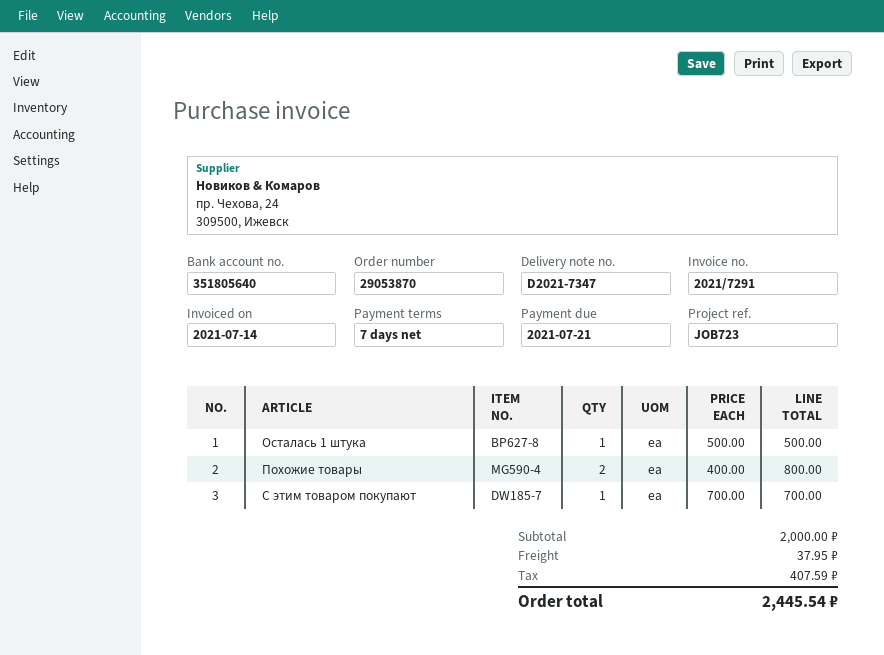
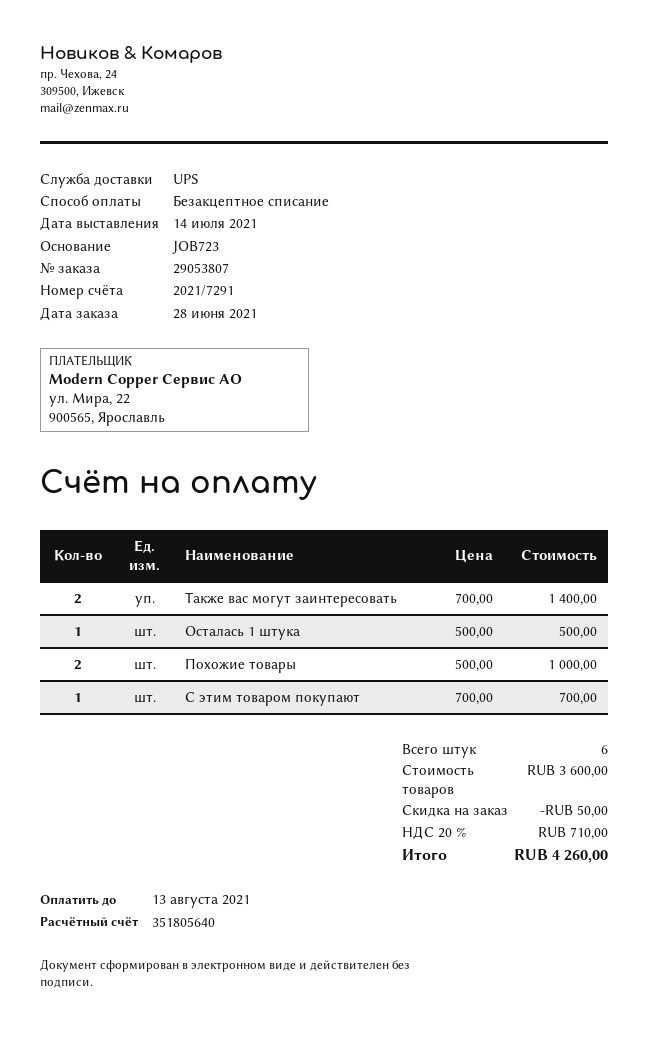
order number: 29053870 -> 29053807
due date: 2021-07-21 -> 2021-08-13
Похожие товары: 2 x 400.00 = 800.00 -> 2 x 500.00 = 1000.00
Также вас могут заинтересовать: none -> 2 x 700.00 = 1400.00
subtotal: 2000.00 -> 3600.00
discount: none -> 50.00
shipping: 37.95 -> none
tax: 407.59 -> 710.00
total: 2445.54 -> 4260.00

